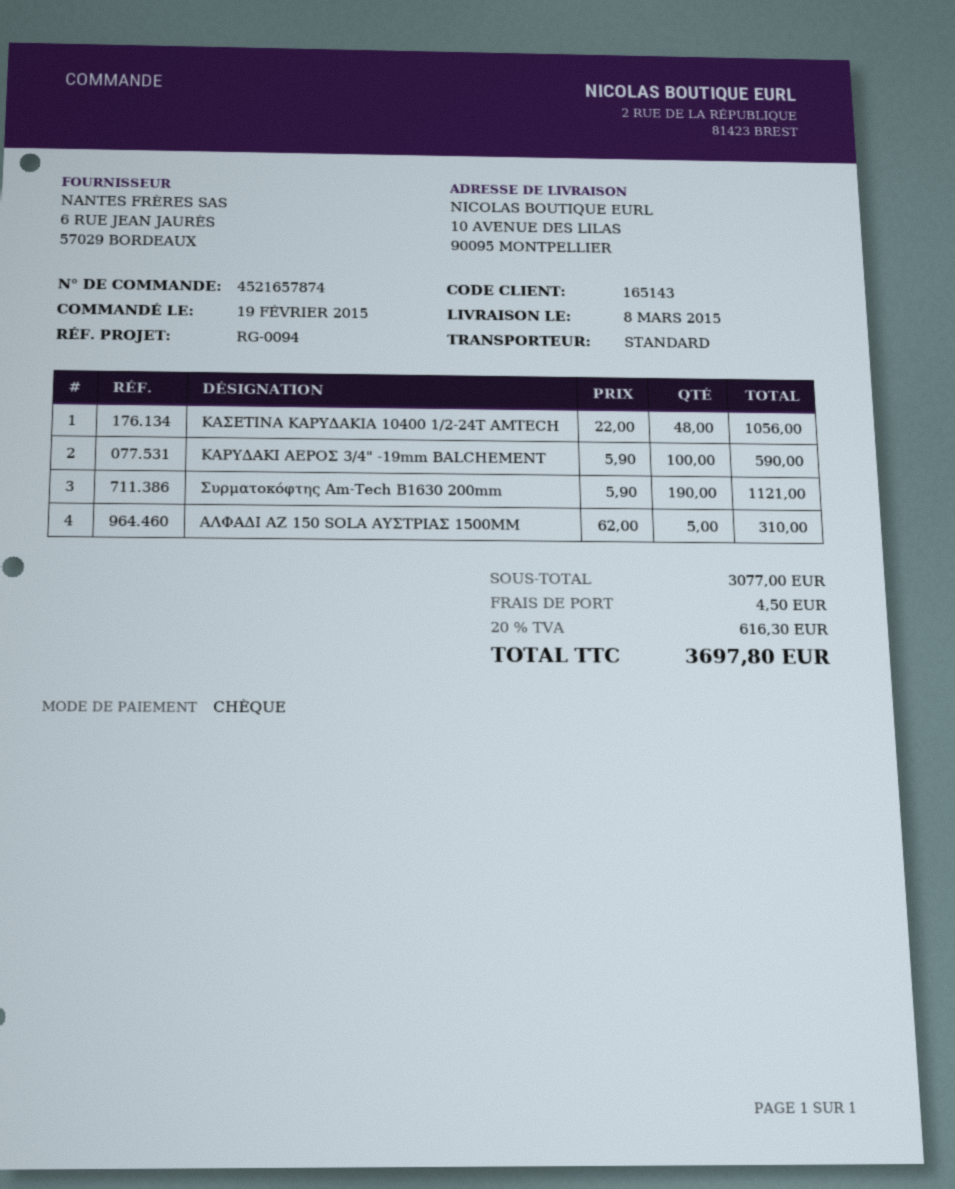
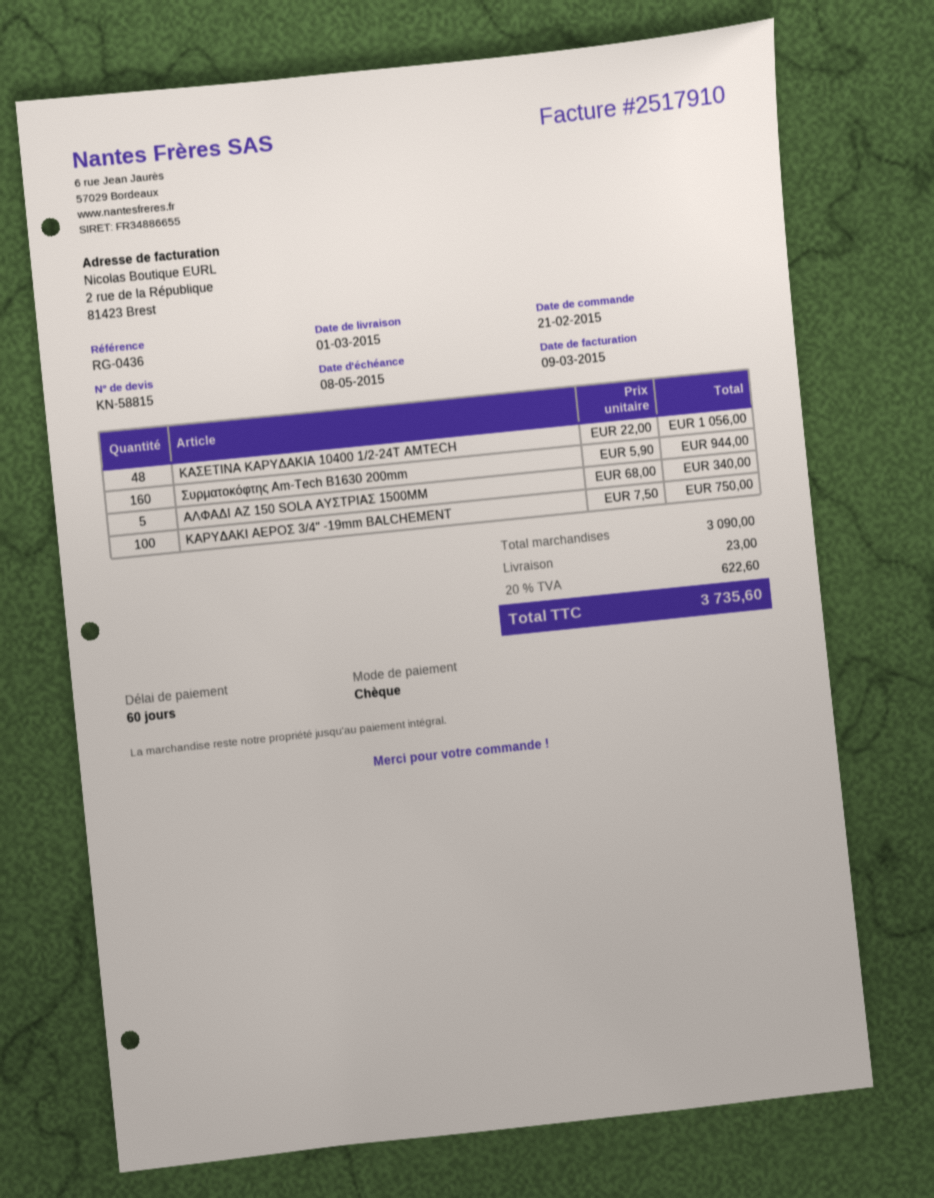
order date: 2015-02-19 -> 2015-02-21
delivery date: 2015-03-08 -> 2015-03-01
reference: RG-0094 -> RG-0436
ΚΑΡΥΔΑΚΙ ΑΕΡΟΣ 3/4" -19mm BALCHEMENT: 100 x 5.90 = 590.00 -> 100 x 7.50 = 750.00
Συρματοκόφτης Am-Tech B1630 200mm: 190 x 5.90 = 1121.00 -> 160 x 5.90 = 944.00
ΑΛΦΑΔΙ AZ 150 SOLA ΑΥΣΤΡΙΑΣ 1500MM: 5 x 62.00 = 310.00 -> 5 x 68.00 = 340.00
subtotal: 3077.00 -> 3090.00
shipping: 4.50 -> 23.00
tax: 20% = 616.30 -> 20% = 622.60
total: 3697.80 -> 3735.60

